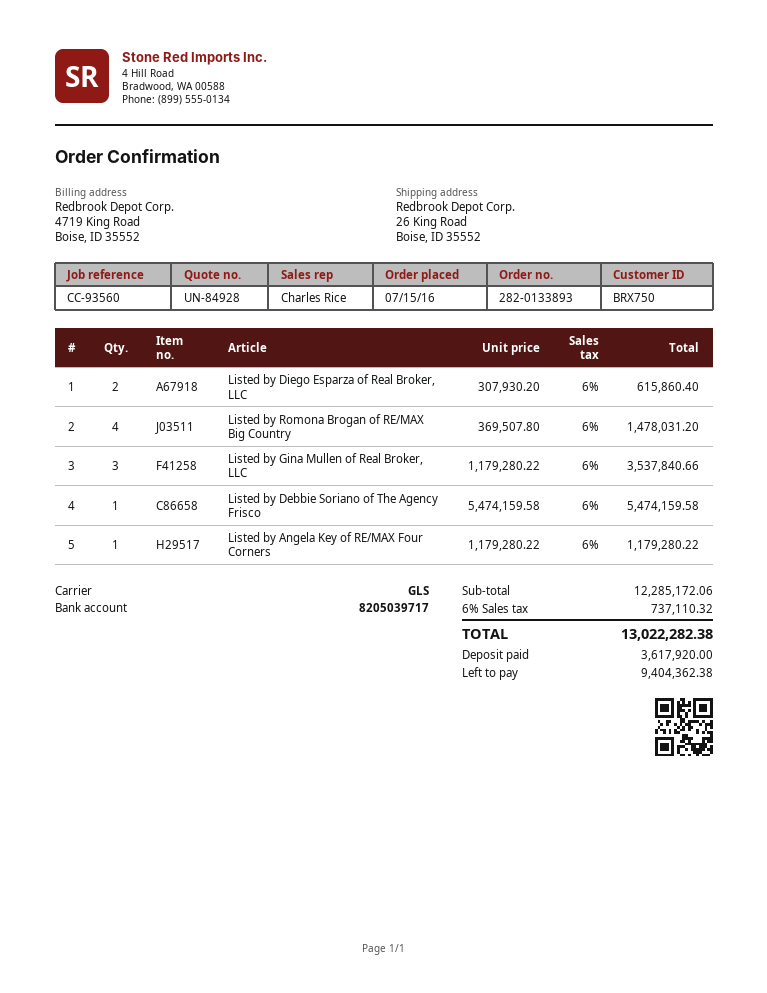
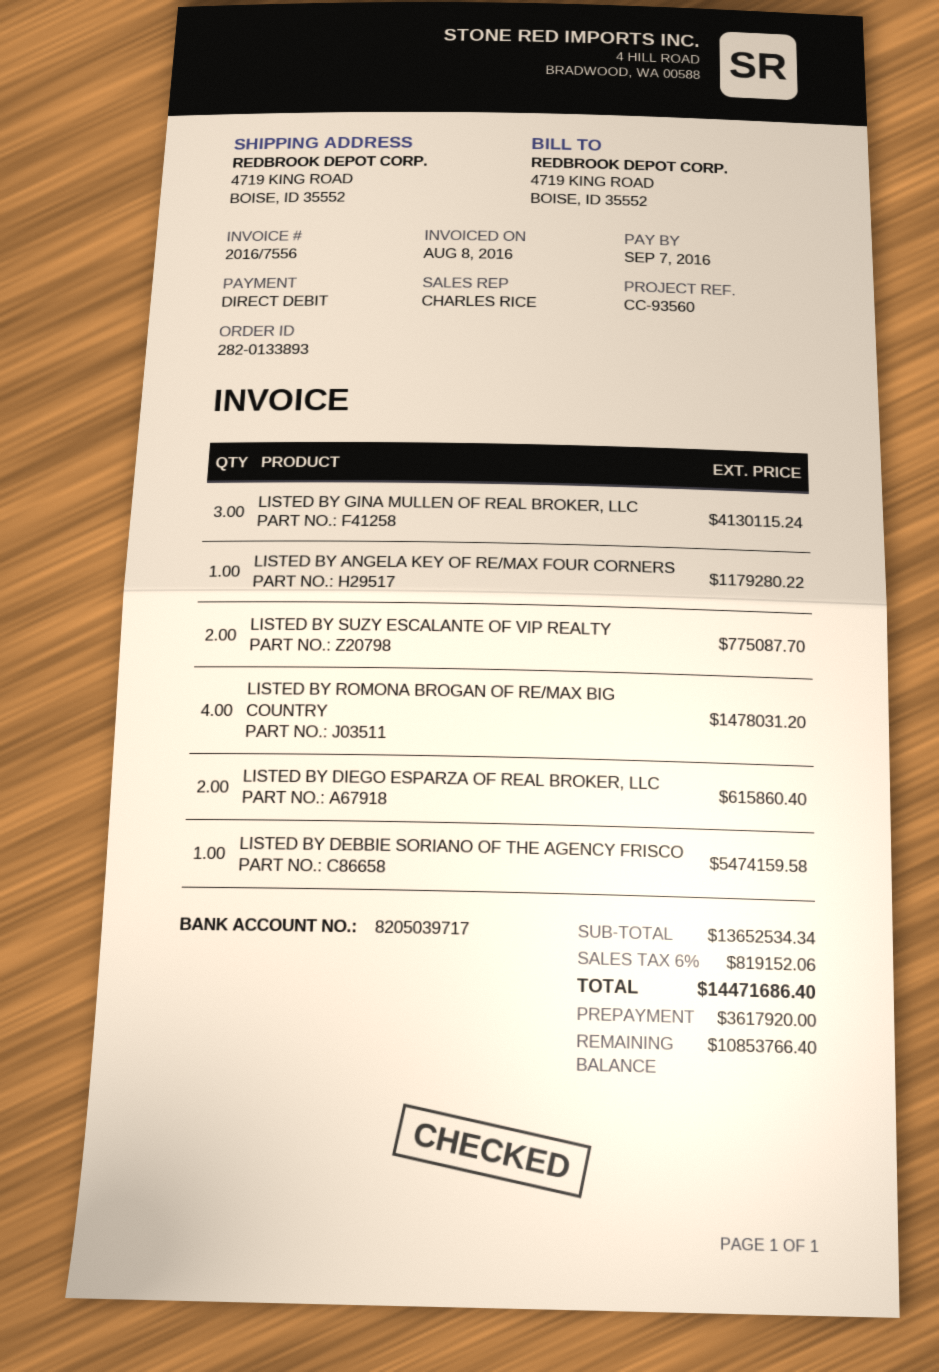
ship to: 26 King Road, Boise, ID 35552 -> 4719 KING ROAD, BOISE, ID 35552
Listed by Gina Mullen of Real Broker, LLC: 3 for 3537840.66 -> 3 for 4130115.24
LISTED BY SUZY ESCALANTE OF VIP REALTY: none -> 2 for 775087.70
subtotal: 12285172.06 -> 13652534.34
tax: 6% = 737110.32 -> 6% = 819152.06
total: 13022282.38 -> 14471686.40
balance: 9404362.38 -> 10853766.40

